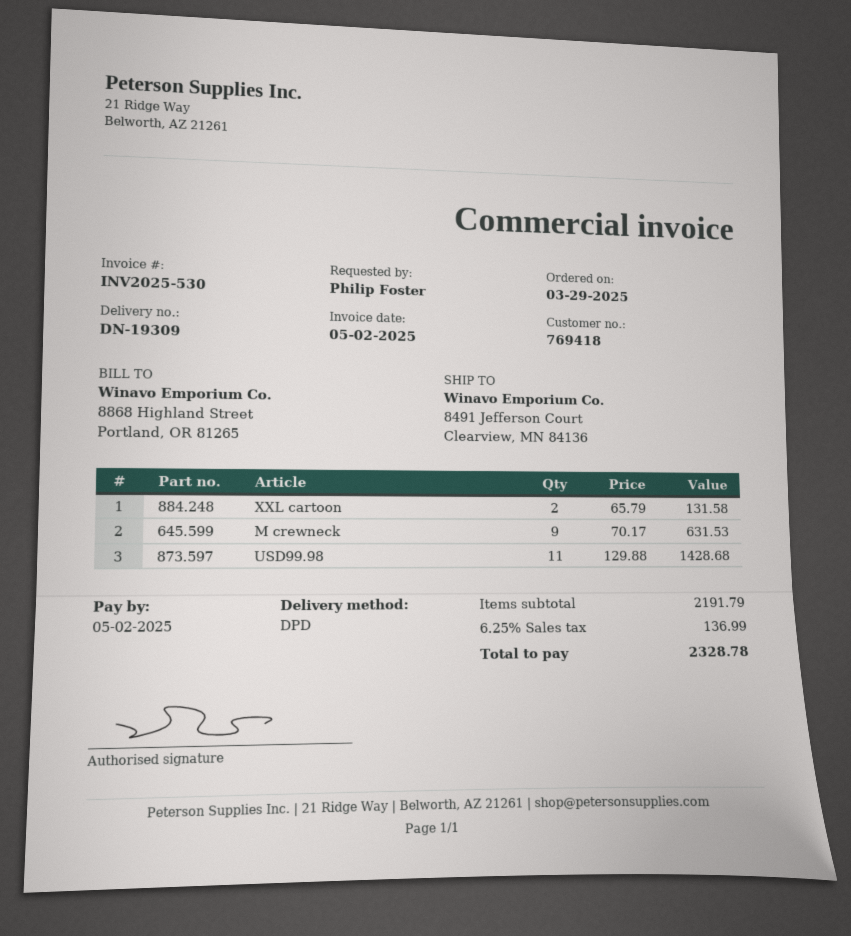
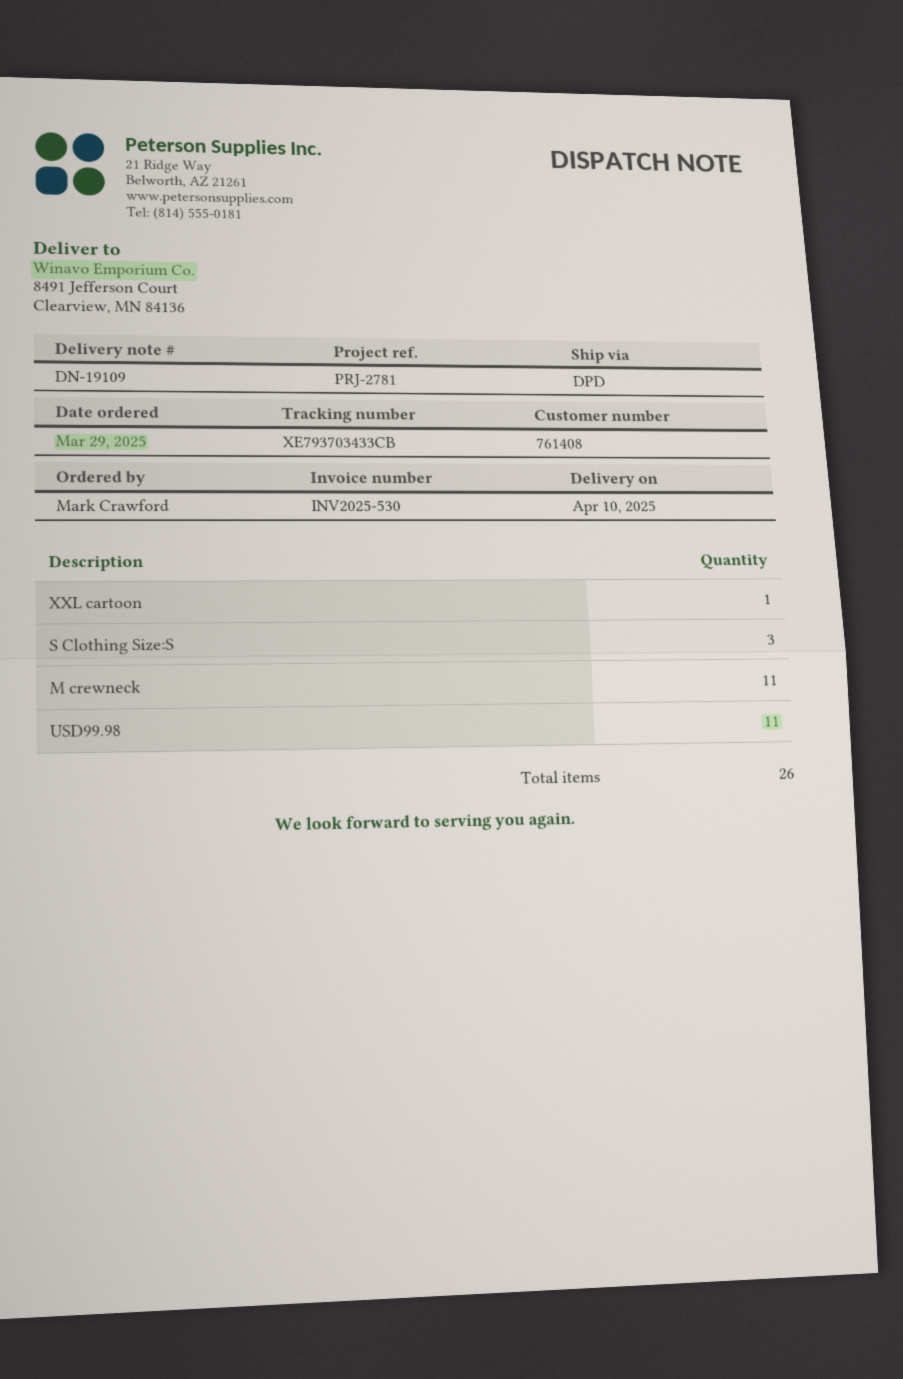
delivery note number: DN-19309 -> DN-19109
customer number: 769418 -> 761408
ordered by: Philip Foster -> Mark Crawford
XXL cartoon: 2 -> 1
M crewneck: 9 -> 11
S Clothing Size:S: none -> 3

